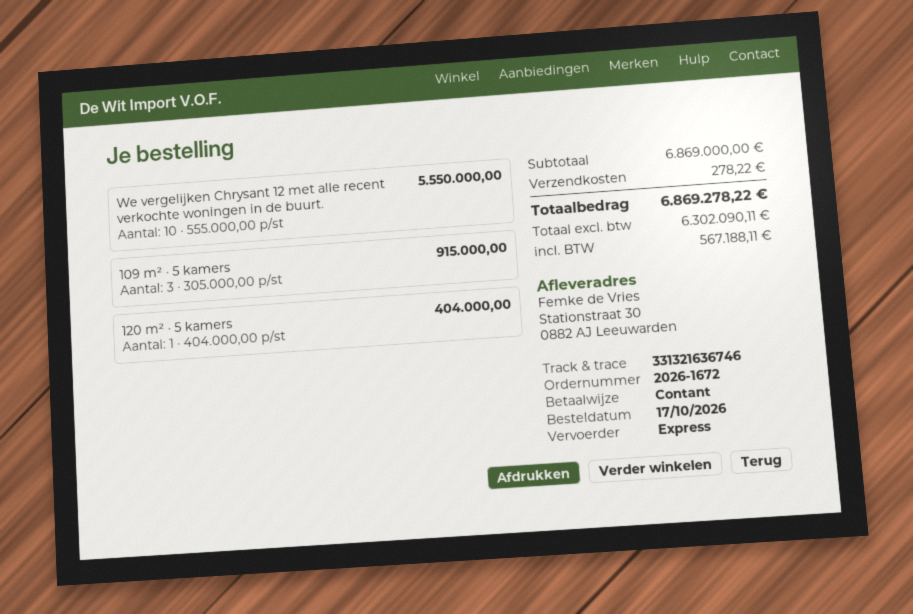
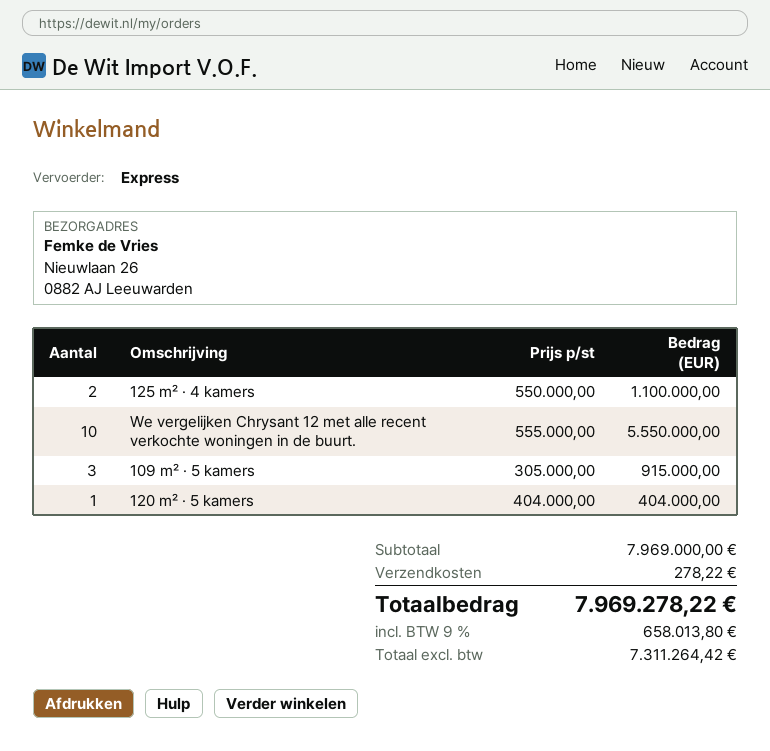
ship to: Stationstraat 30, 0882 AJ Leeuwarden -> Nieuwlaan 26, 0882 AJ Leeuwarden
125 m² · 4 kamers: none -> 2 x 550000.00 = 1100000.00
subtotal: 6869000.00 -> 7969000.00
net: 6302090.11 -> 7311264.42
tax: 567188.11 -> 658013.80
total: 6869278.22 -> 7969278.22

